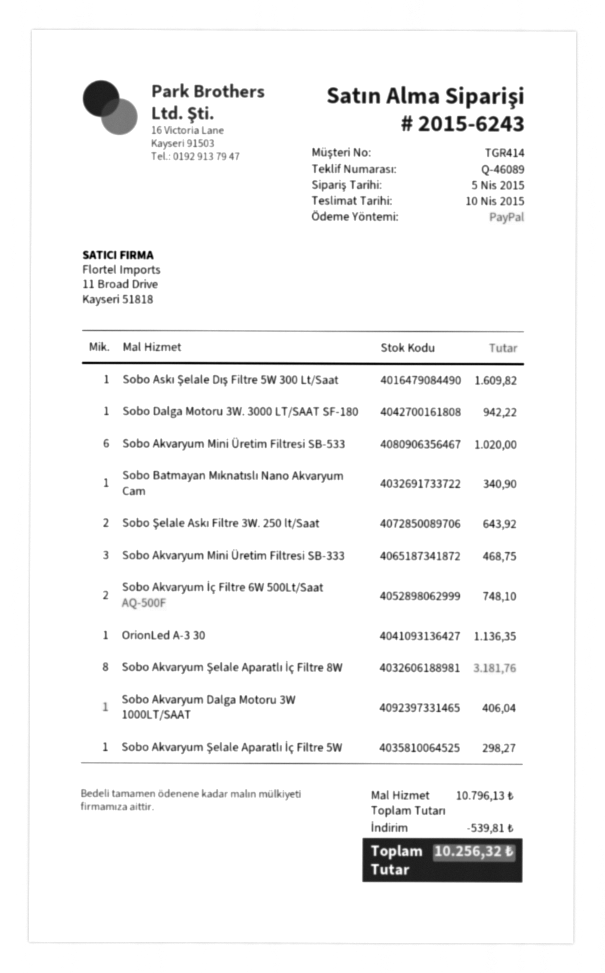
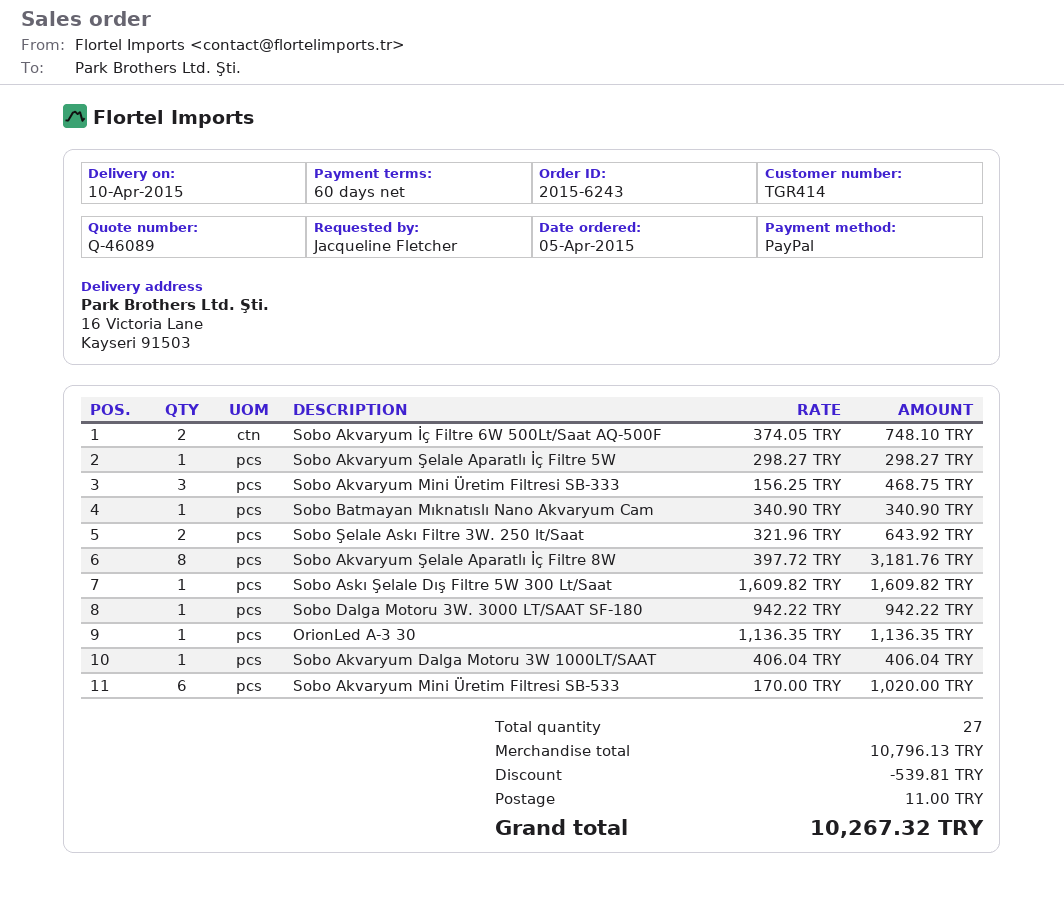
shipping: none -> 11.00
total: 10256.32 -> 10267.32

